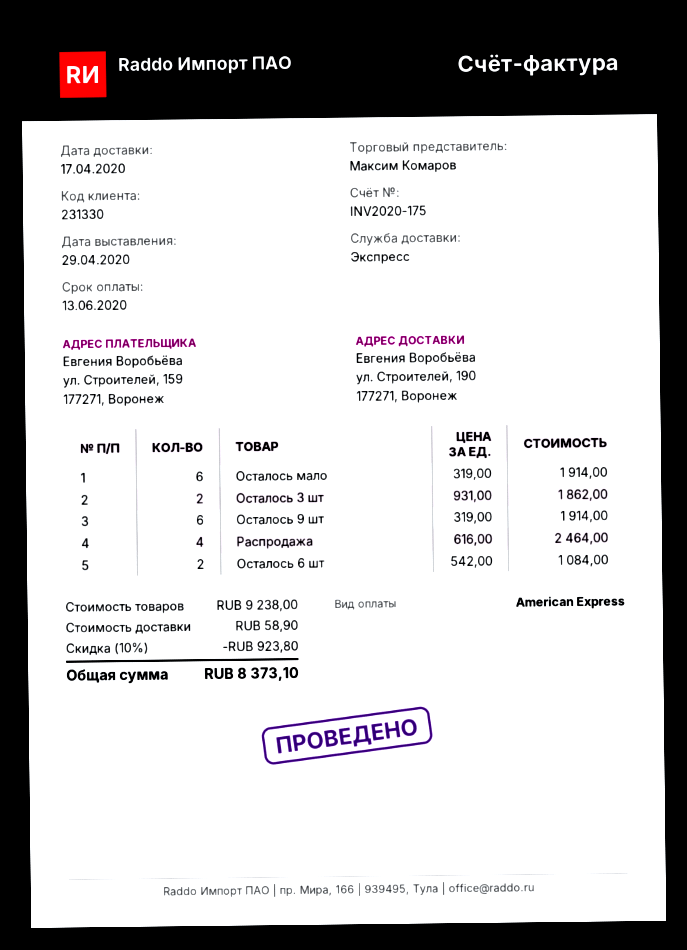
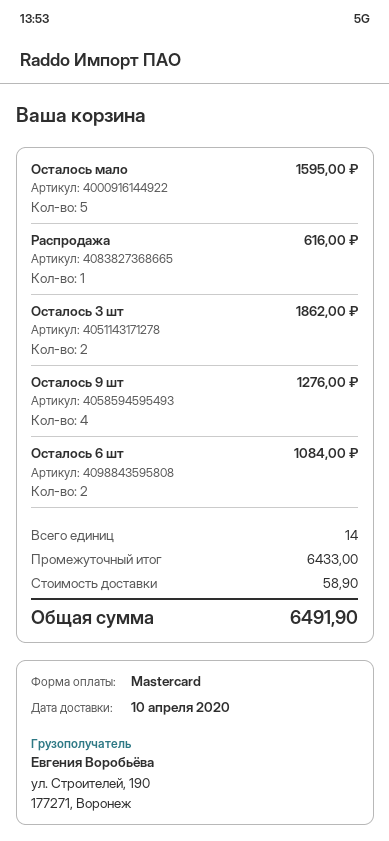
delivery date: 2020-04-17 -> 2020-04-10
payment method: American Express -> Mastercard
Осталось мало: 6 for 1914.00 -> 5 for 1595.00
Осталось 9 шт: 6 for 1914.00 -> 4 for 1276.00
Распродажа: 4 for 2464.00 -> 1 for 616.00
subtotal: 9238.00 -> 6433.00
discount: 10% = 923.80 -> none
total: 8373.10 -> 6491.90

